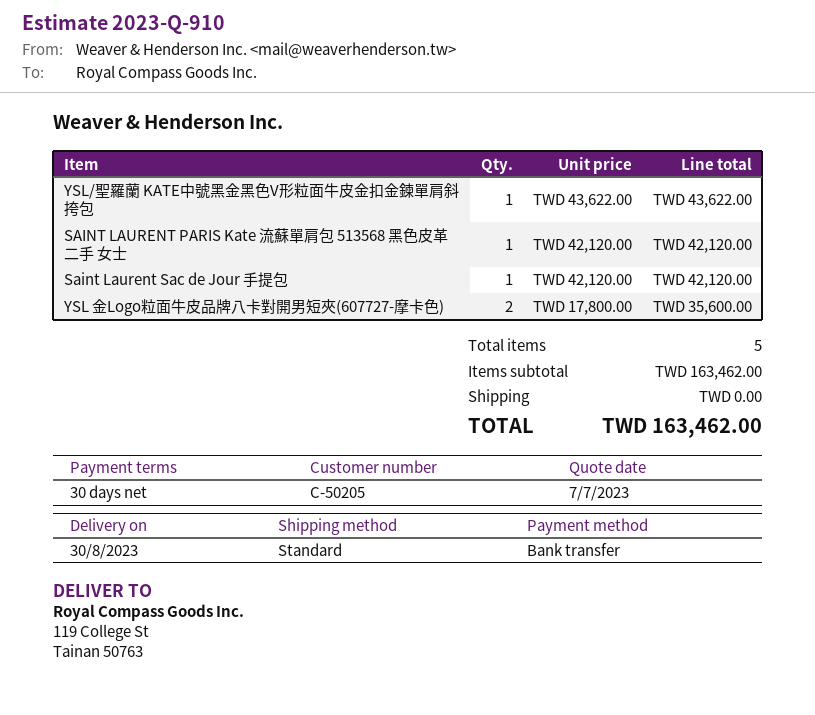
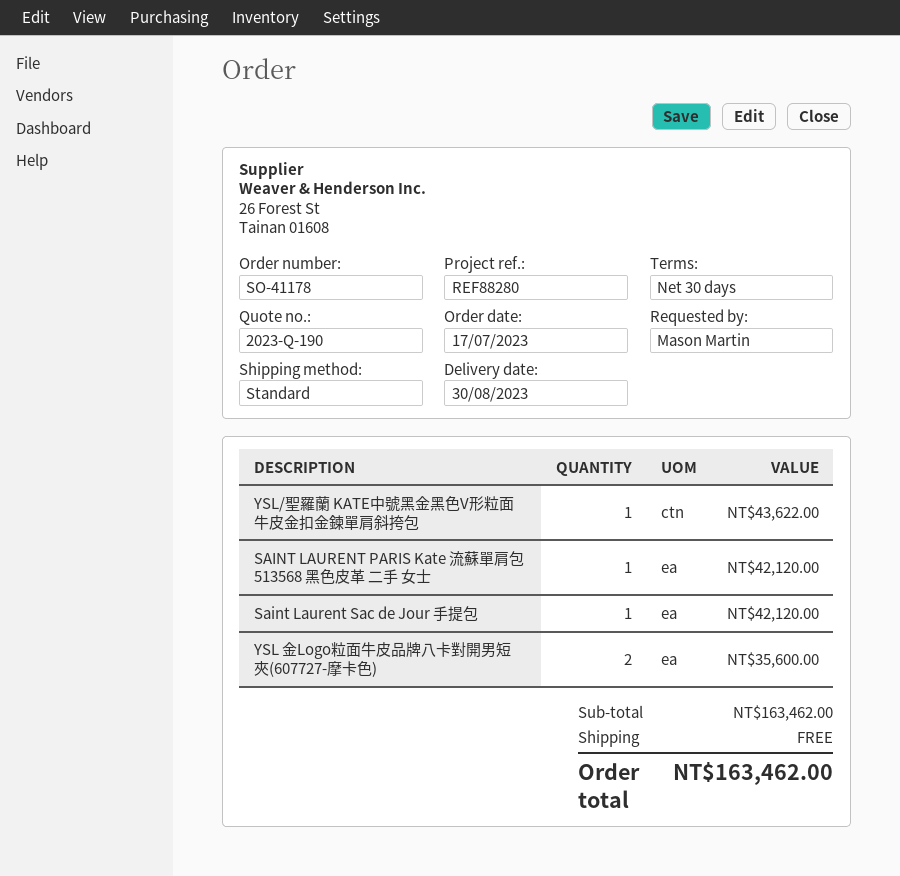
quote number: 2023-Q-910 -> 2023-Q-190

